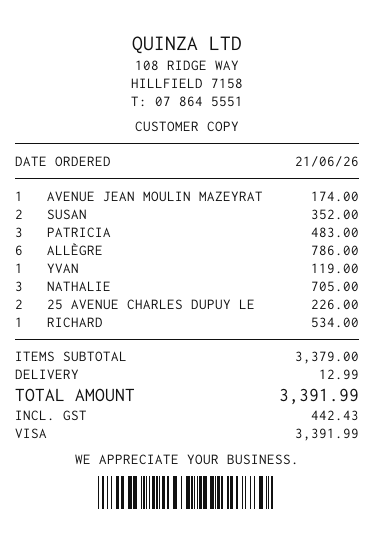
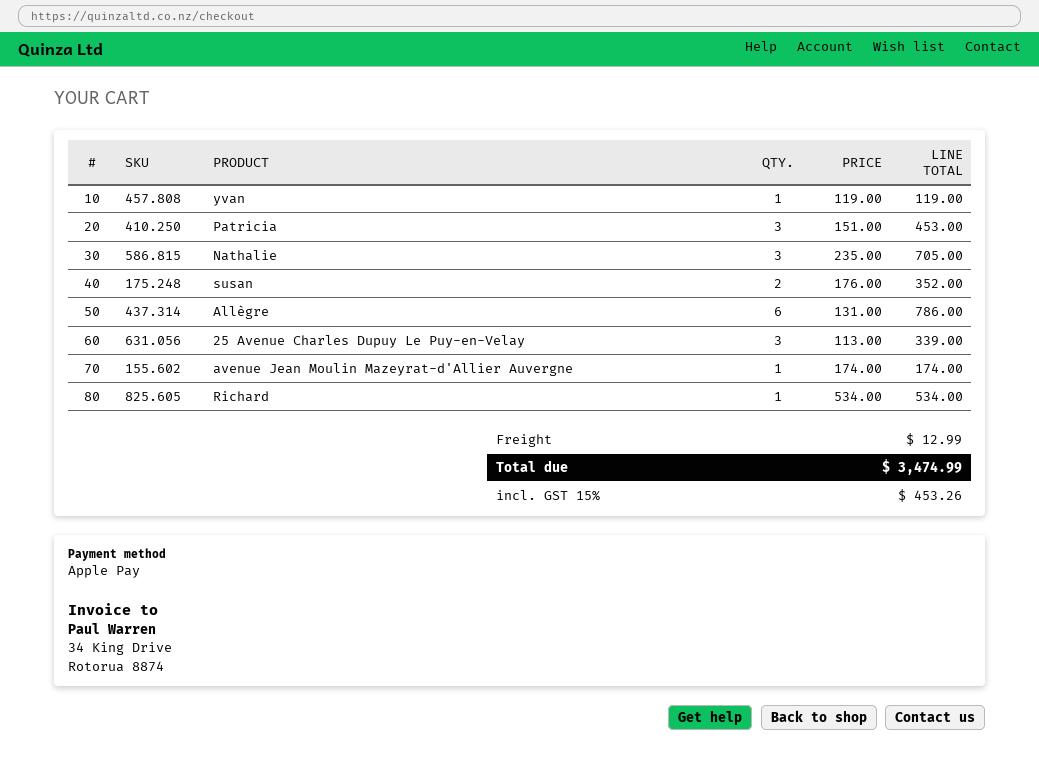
payment method: Visa -> Apple Pay
PATRICIA: 3 for 483.00 -> 3 for 453.00
25 AVENUE CHARLES DUPUY LE: 2 for 226.00 -> 3 for 339.00
tax: 442.43 -> 453.26
total: 3391.99 -> 3474.99

